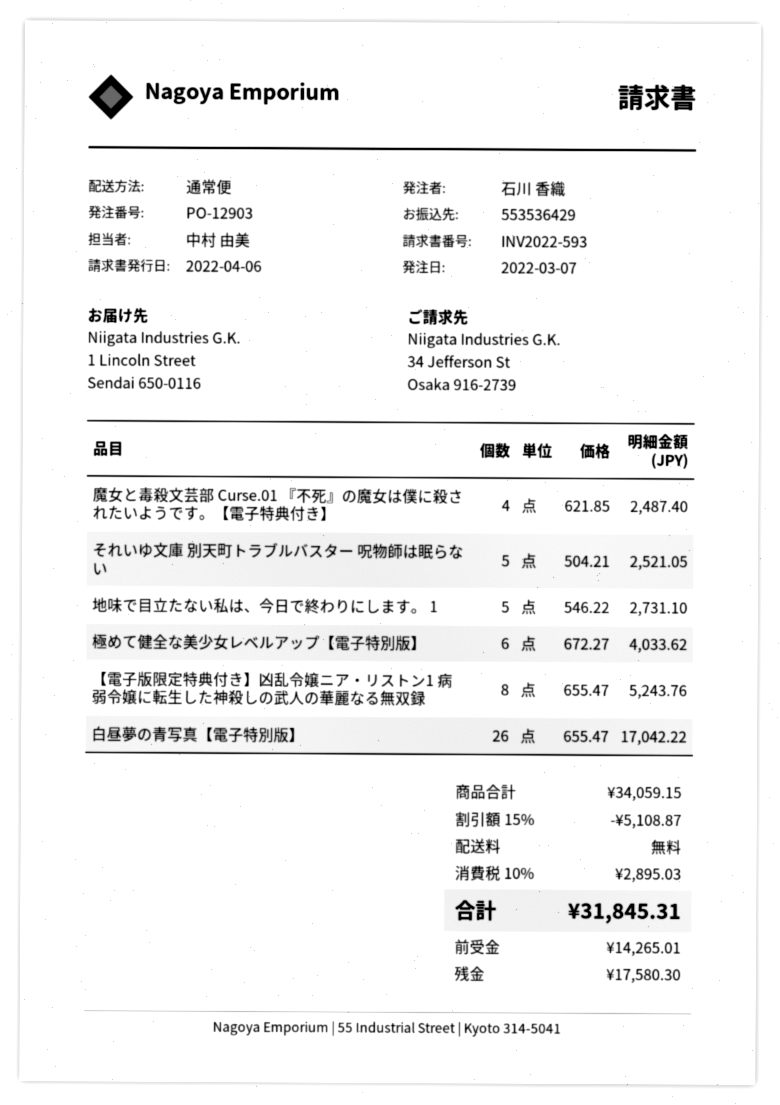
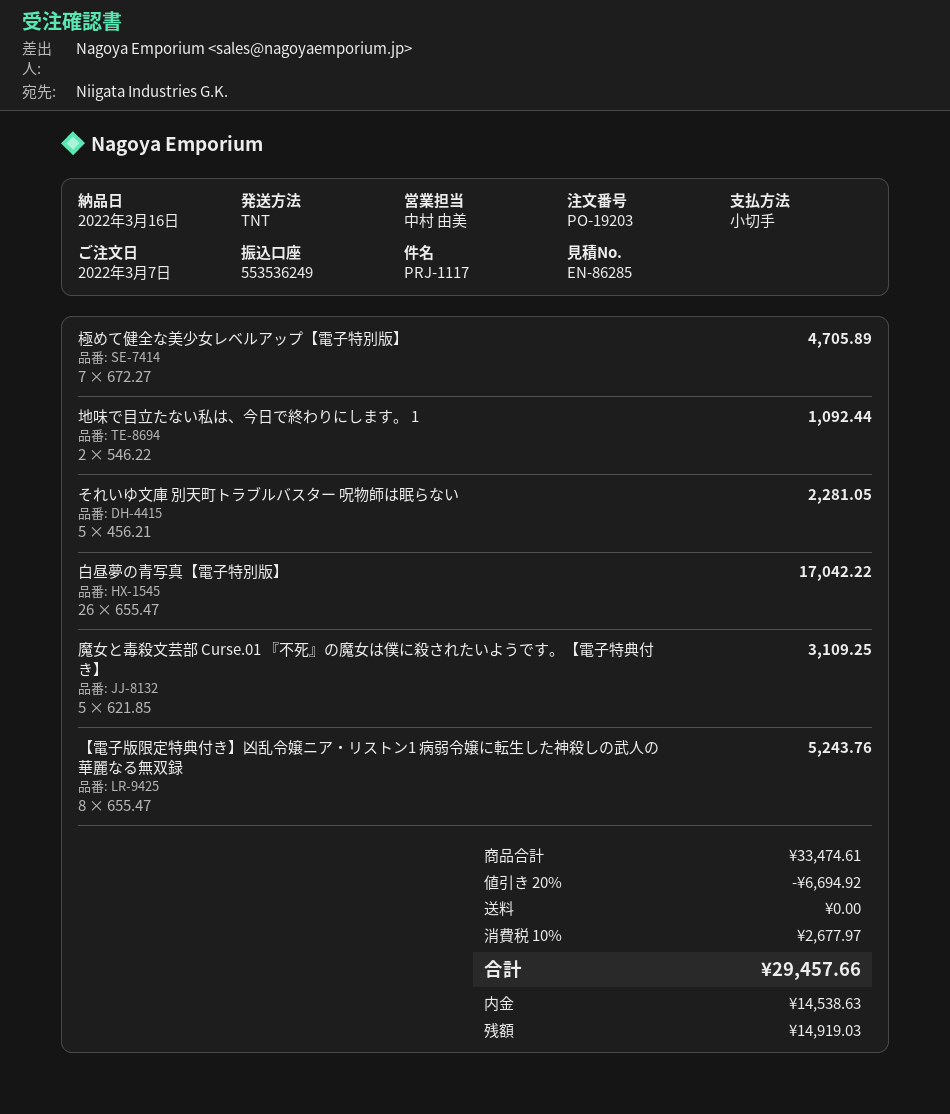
order number: PO-12903 -> PO-19203
bank account: 553536429 -> 553536249
shipping method: standard -> TNT
魔女と毒殺文芸部 Curse.01 『不死』の魔女は僕に殺されたいようです。【電子特典付き】: 4 x 621.85 = 2487.40 -> 5 x 621.85 = 3109.25
それいゆ文庫 別天町トラブルバスター 呪物師は眠らない: 5 x 504.21 = 2521.05 -> 5 x 456.21 = 2281.05
地味で目立たない私は、今日で終わりにします。 1: 5 x 546.22 = 2731.10 -> 2 x 546.22 = 1092.44
極めて健全な美少女レベルアップ【電子特別版】: 6 x 672.27 = 4033.62 -> 7 x 672.27 = 4705.89
subtotal: 34059.15 -> 33474.61
discount: 15% = 5108.87 -> 20% = 6694.92
tax: 10% = 2895.03 -> 10% = 2677.97
total: 31845.31 -> 29457.66
deposit: 14265.01 -> 14538.63
balance: 17580.30 -> 14919.03

